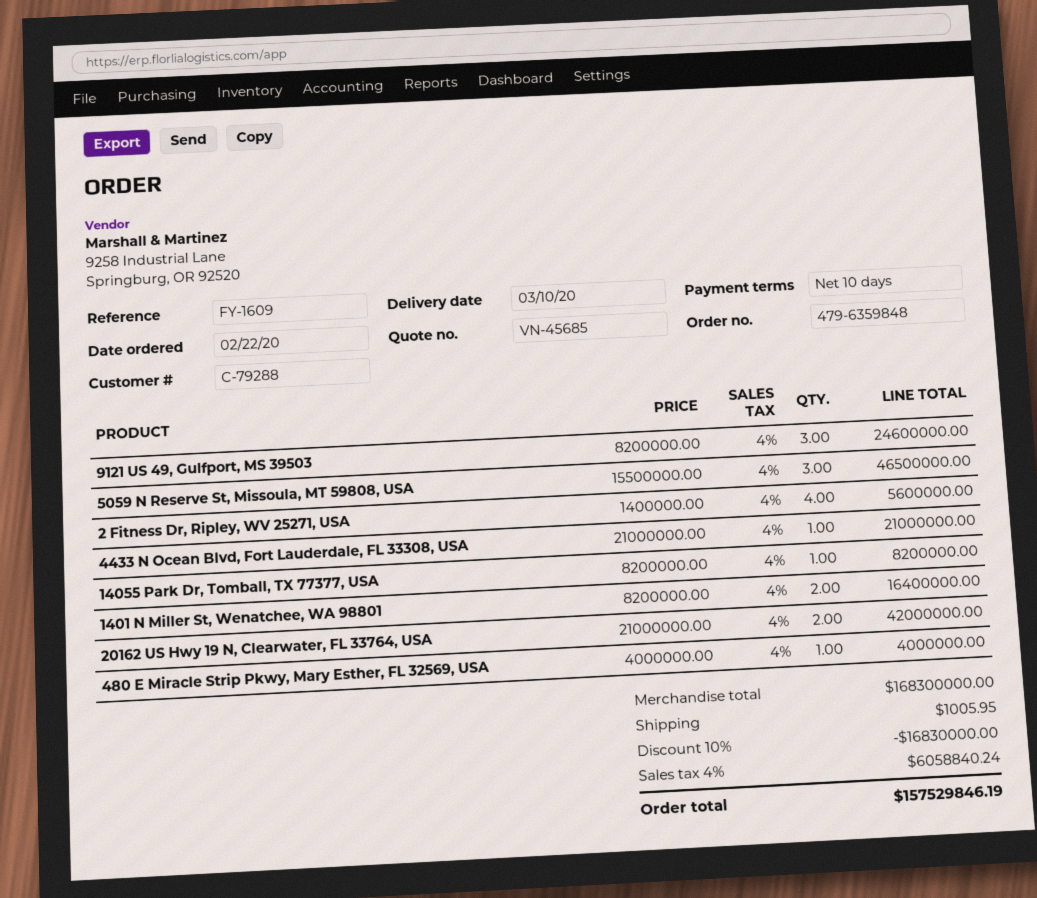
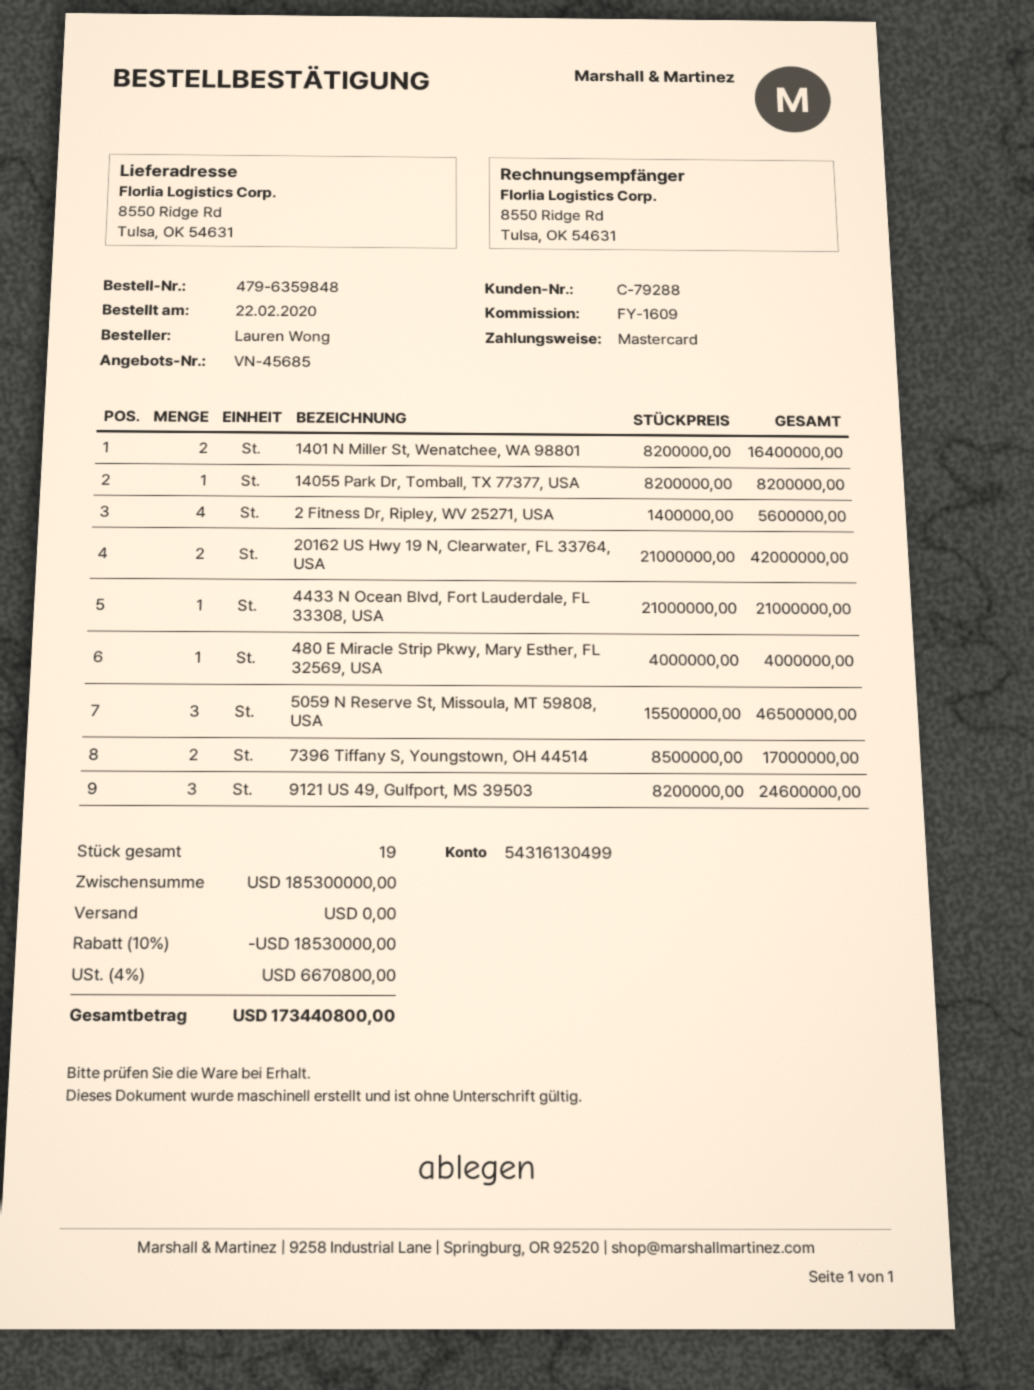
7396 Tiffany S, Youngstown, OH 44514: none -> 2 x 8500000.00 = 17000000.00
subtotal: 168300000.00 -> 185300000.00
discount: 10% = 16830000.00 -> 10% = 18530000.00
shipping: 1005.95 -> 0.00
tax: 4% = 6058840.24 -> 4% = 6670800.00
total: 157529846.19 -> 173440800.00

